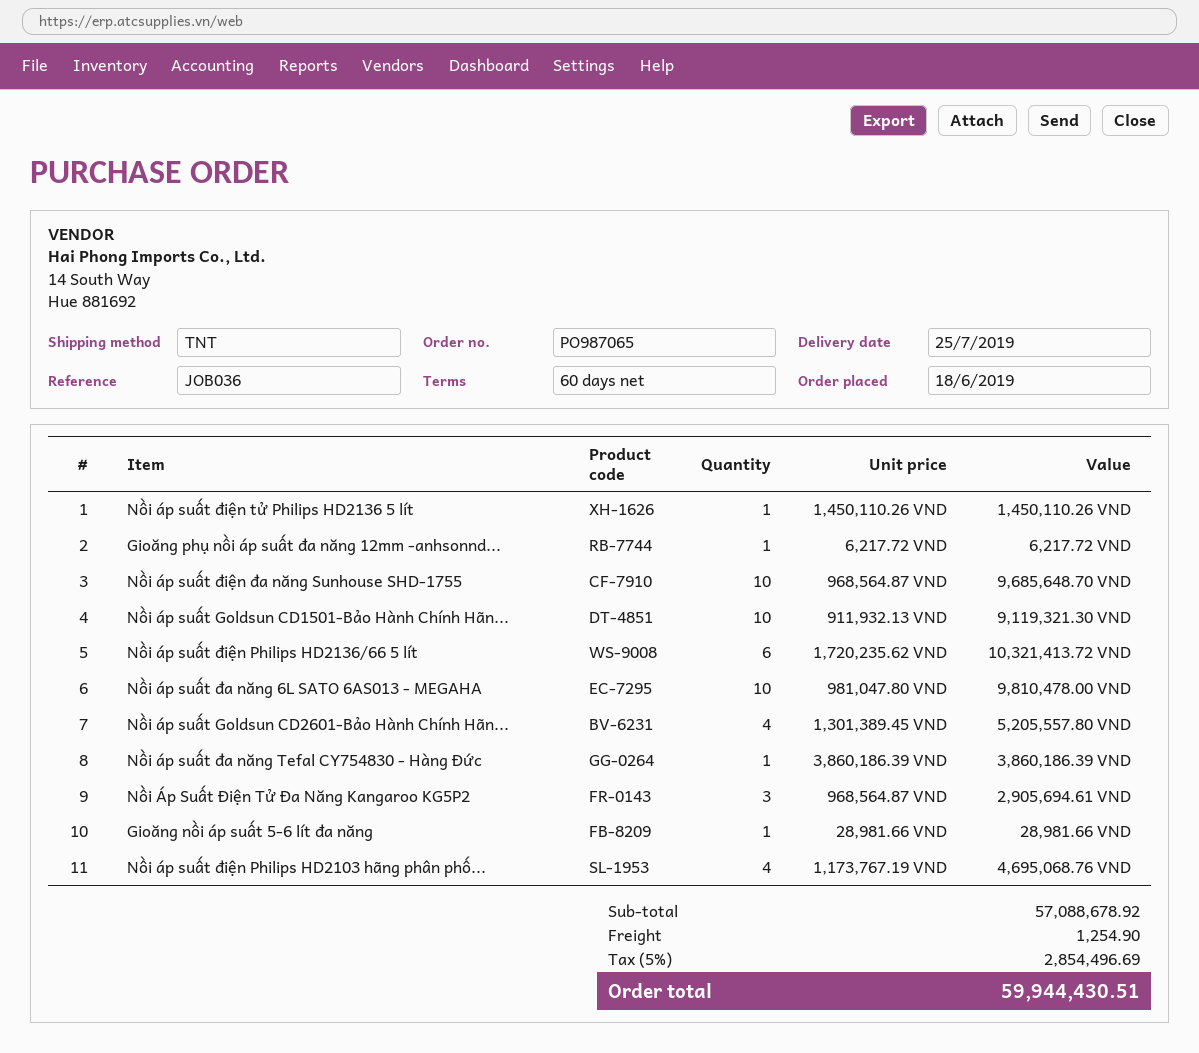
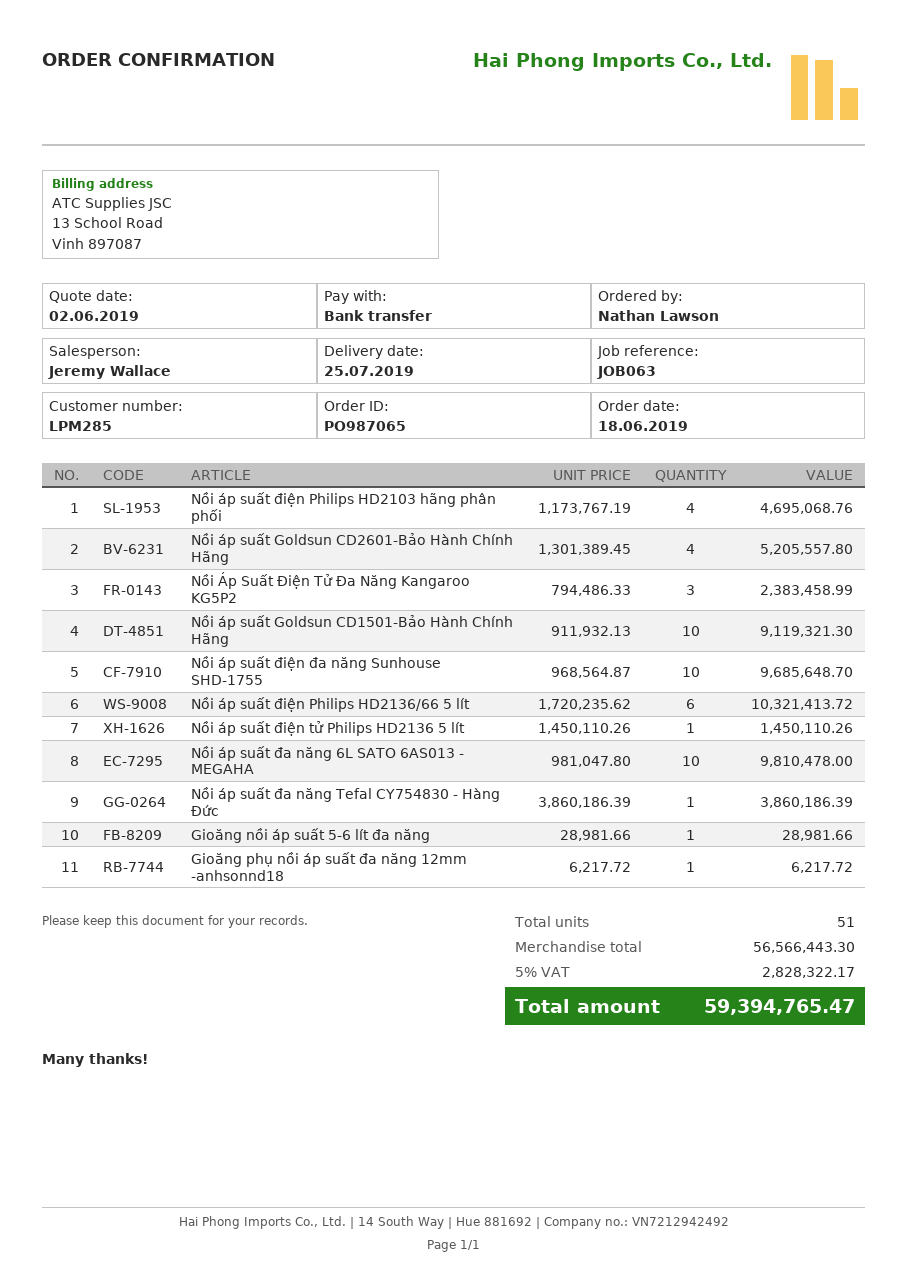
reference: JOB036 -> JOB063
Nồi Áp Suất Điện Tử Đa Năng Kangaroo KG5P2: 3 x 968564.87 = 2905694.61 -> 3 x 794486.33 = 2383458.99
subtotal: 57088678.92 -> 56566443.30
shipping: 1254.90 -> none
tax: 5% = 2854496.69 -> 5% = 2828322.17
total: 59944430.51 -> 59394765.47

